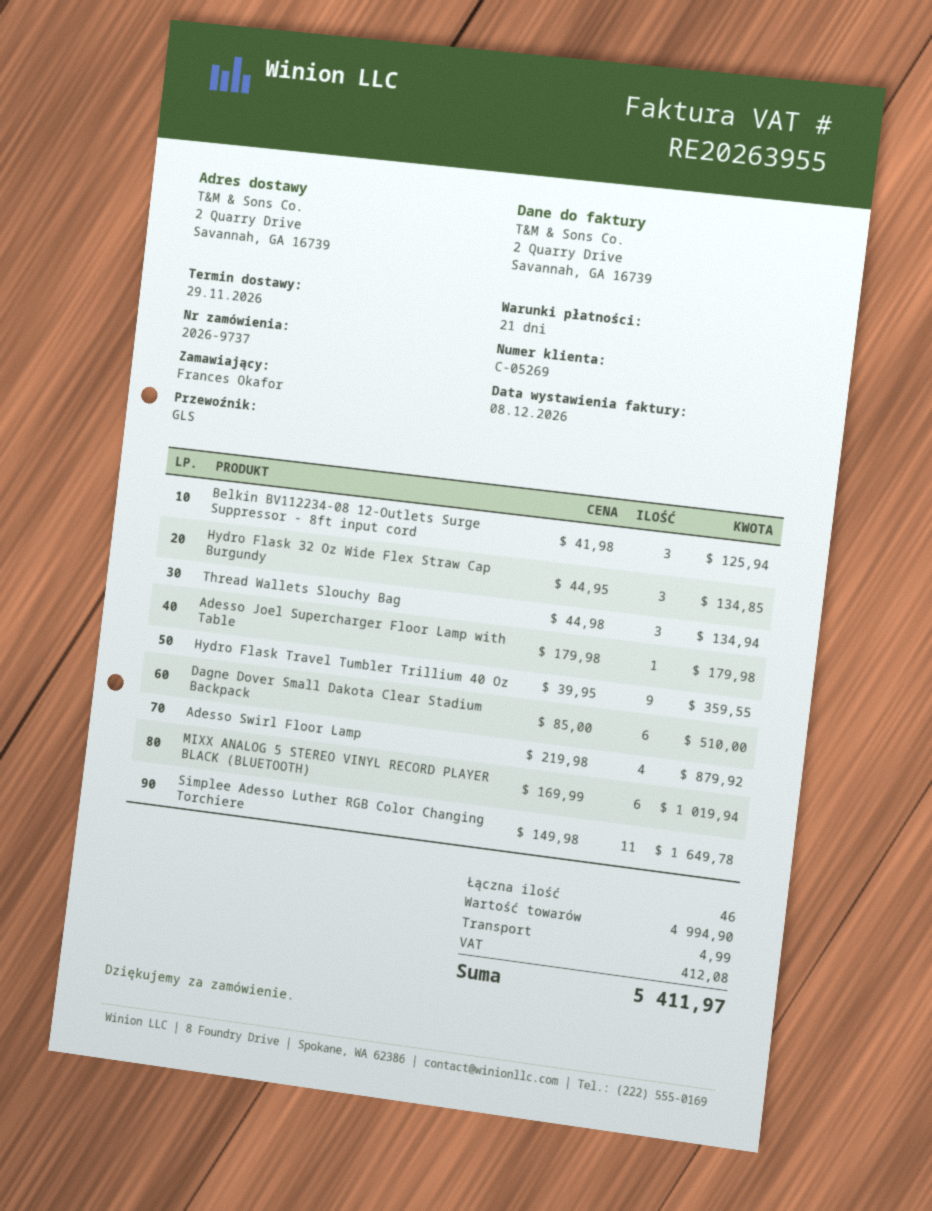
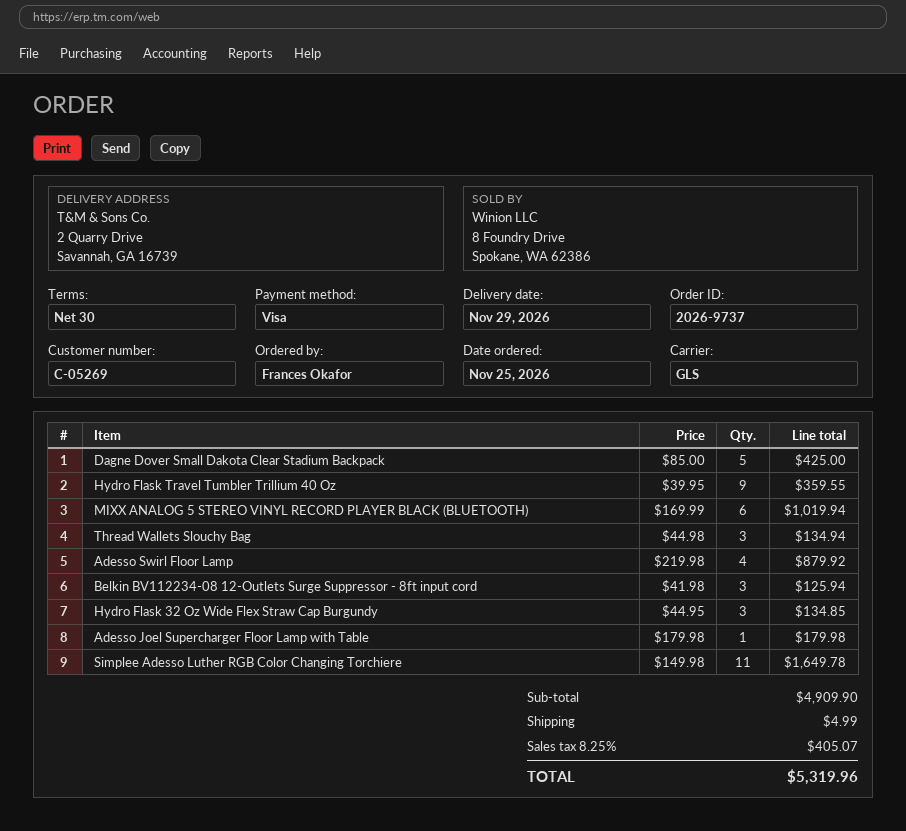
payment terms: 21 days -> 30 days
Dagne Dover Small Dakota Clear Stadium Backpack: 6 x 85.00 = 510.00 -> 5 x 85.00 = 425.00
subtotal: 4994.90 -> 4909.90
tax: 412.08 -> 405.07
total: 5411.97 -> 5319.96

